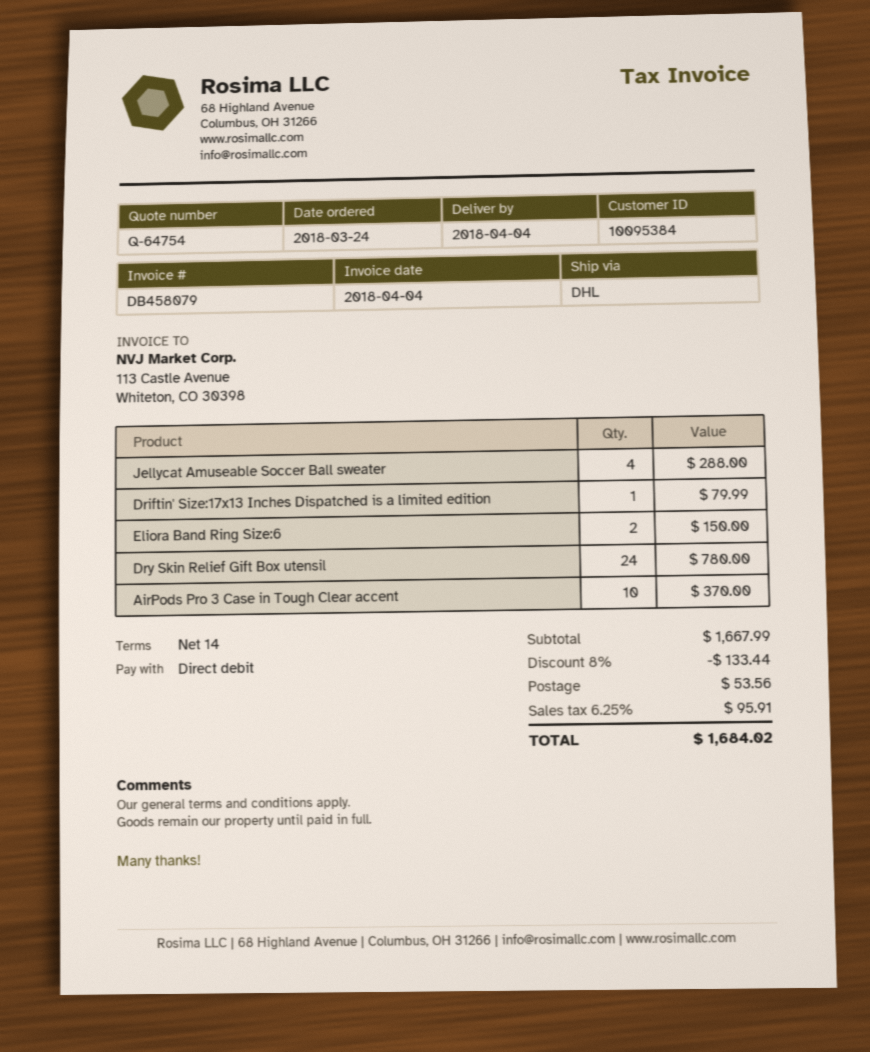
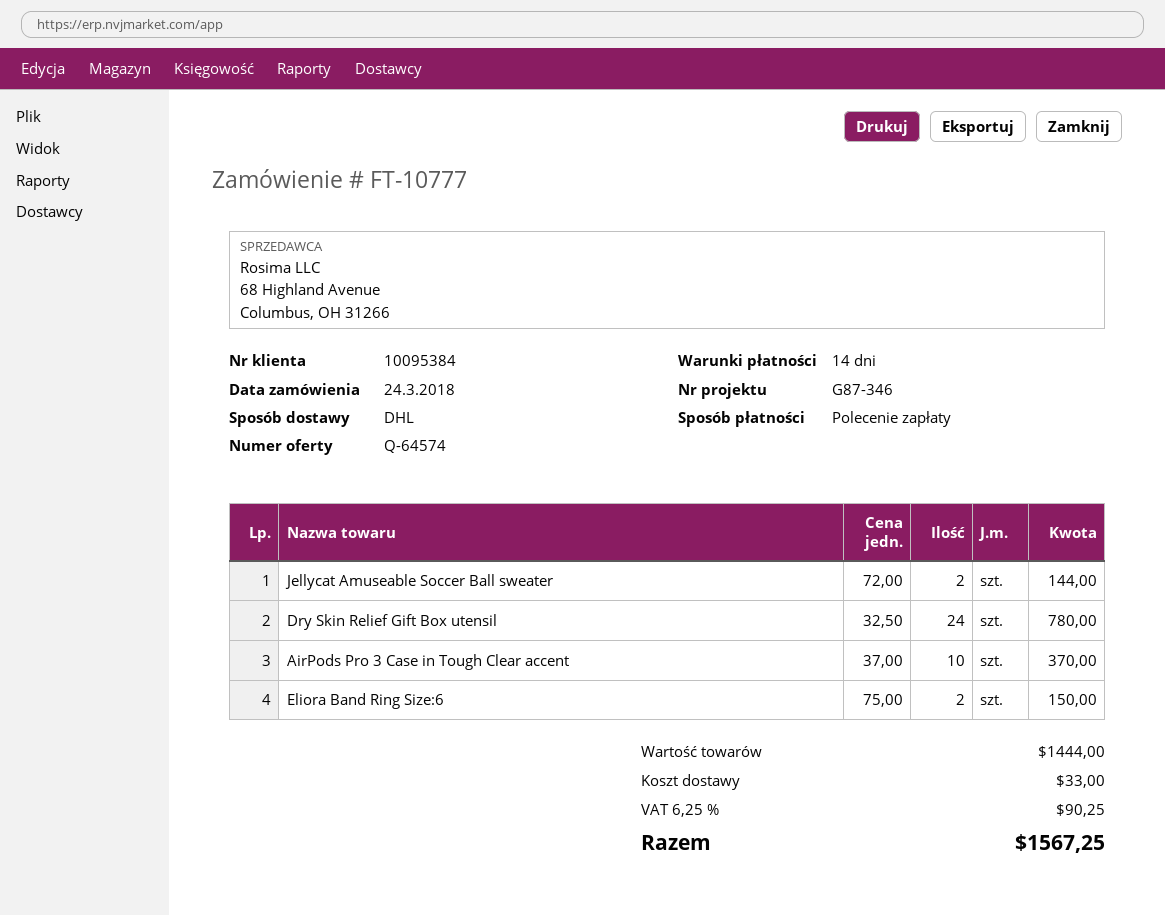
quote number: Q-64754 -> Q-64574
Jellycat Amuseable Soccer Ball sweater: 4 for 288.00 -> 2 for 144.00
Driftin' Size:17x13 Inches Dispatched is a limited edition: 1 for 79.99 -> none
subtotal: 1667.99 -> 1444.00
discount: 8% = 133.44 -> none
shipping: 53.56 -> 33.00
tax: 6.25% = 95.91 -> 6.25% = 90.25
total: 1684.02 -> 1567.25

